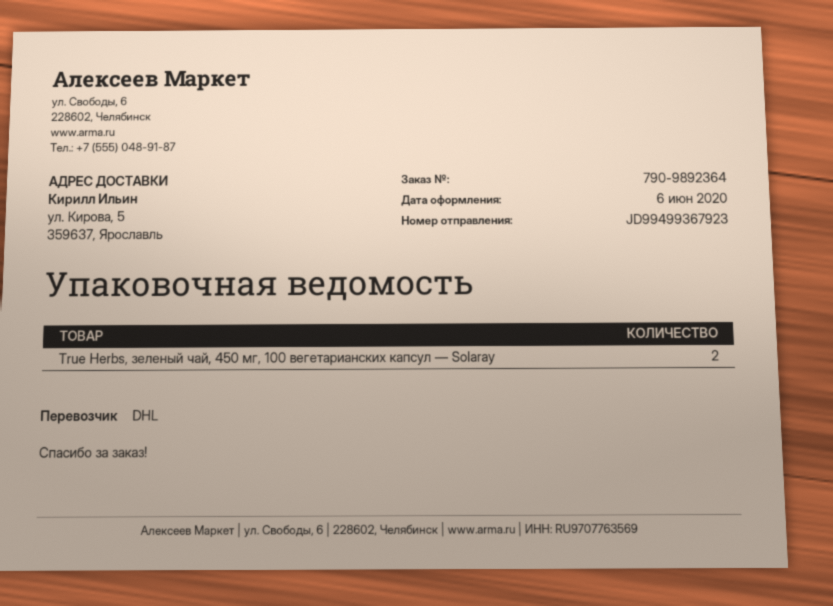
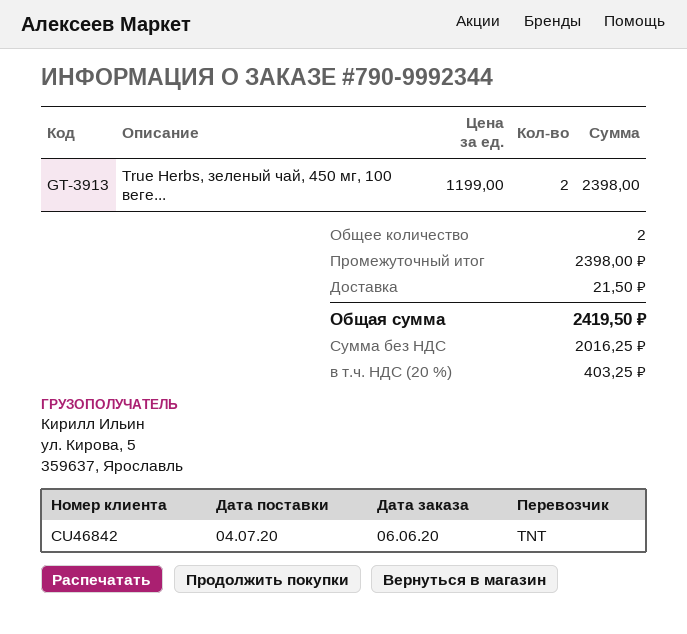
order number: 790-9892364 -> 790-9992344
shipping method: DHL -> TNT

